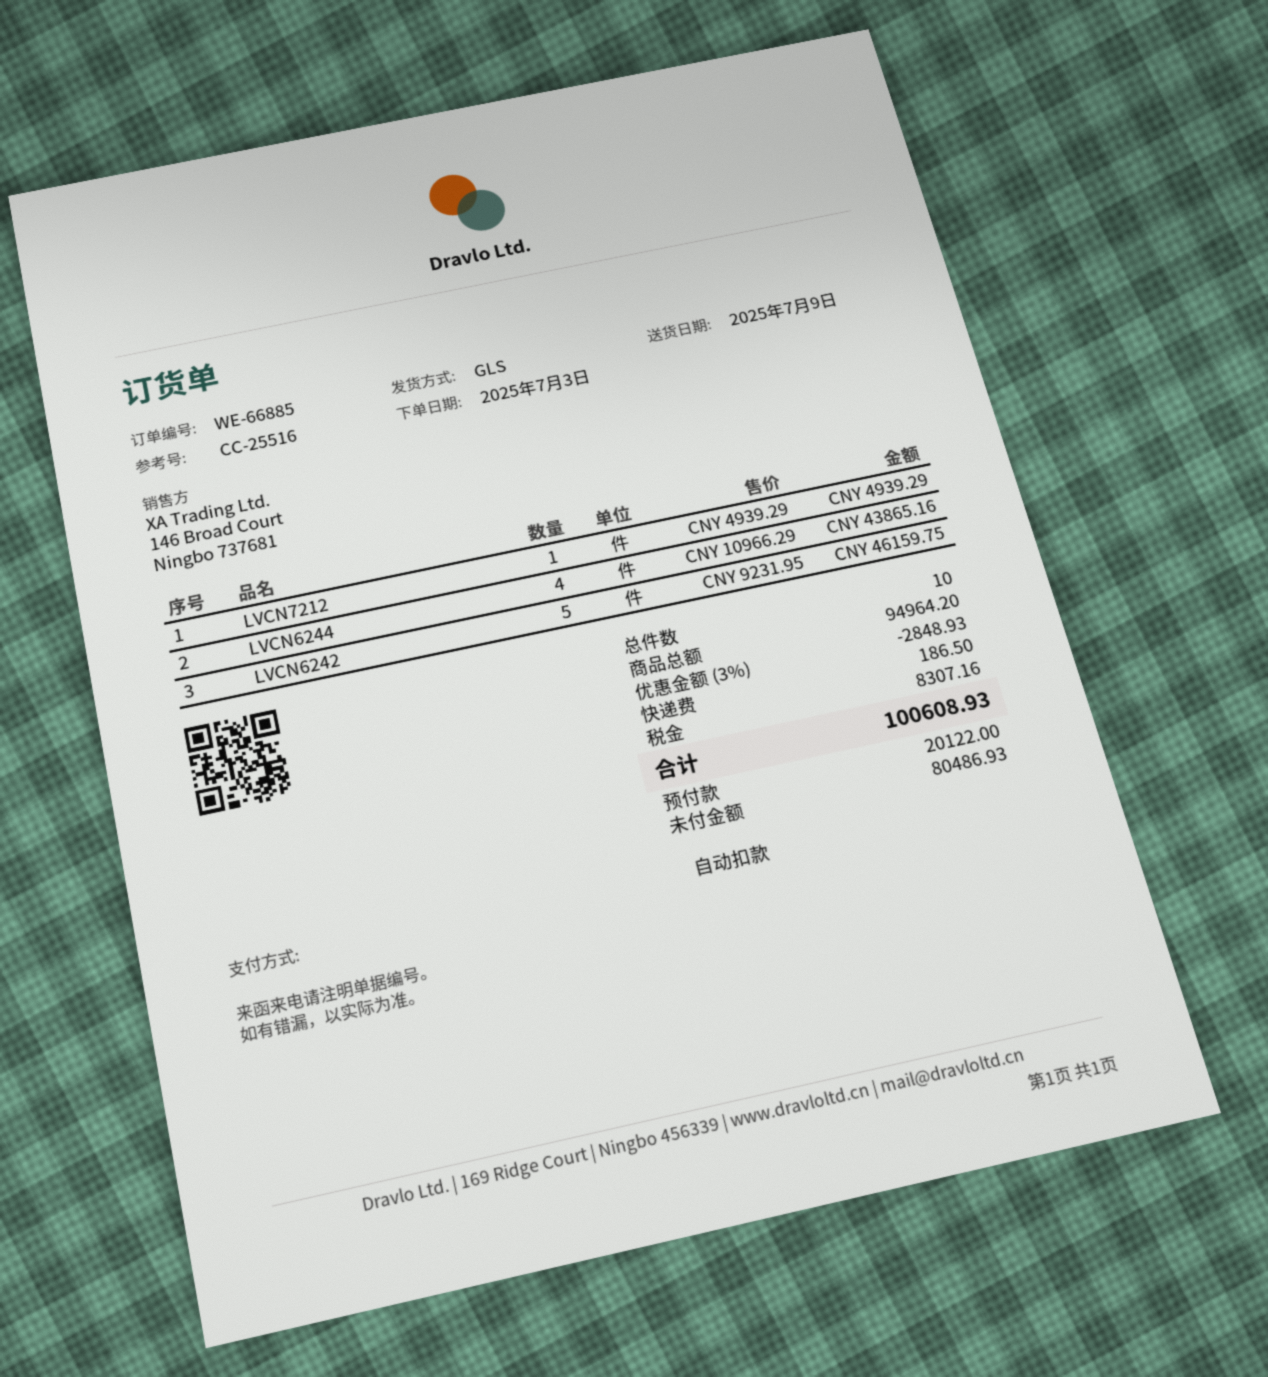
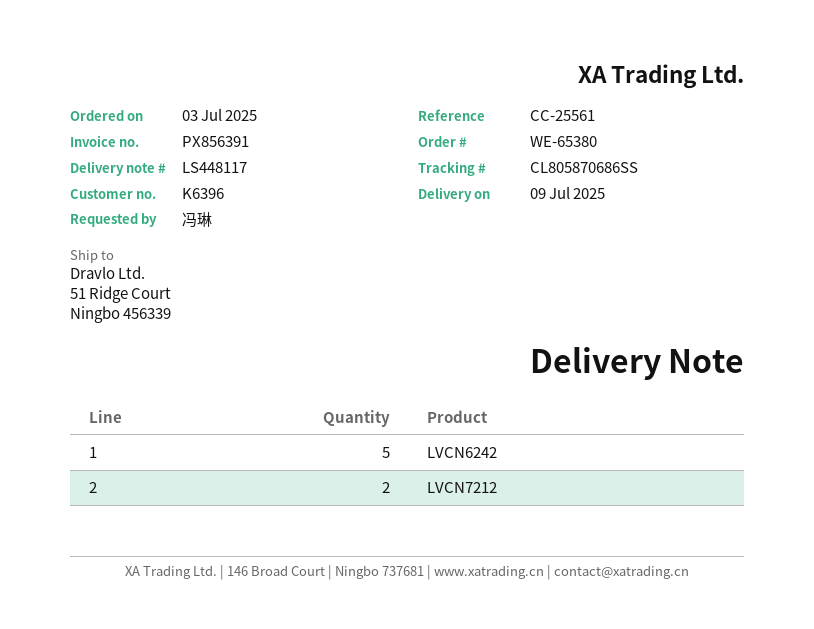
order number: WE-66885 -> WE-65380
reference: CC-25516 -> CC-25561
LVCN7212: 1 -> 2
LVCN6244: 4 -> none

